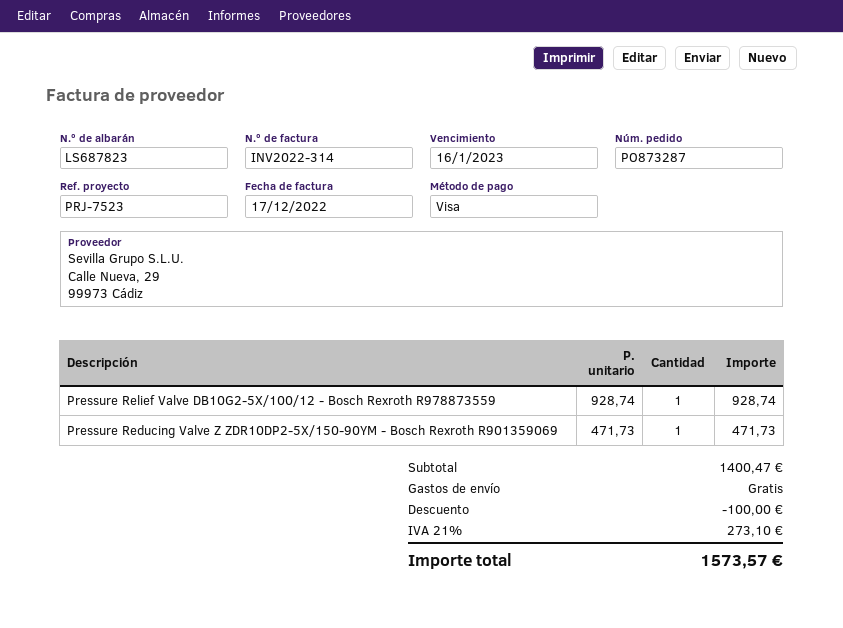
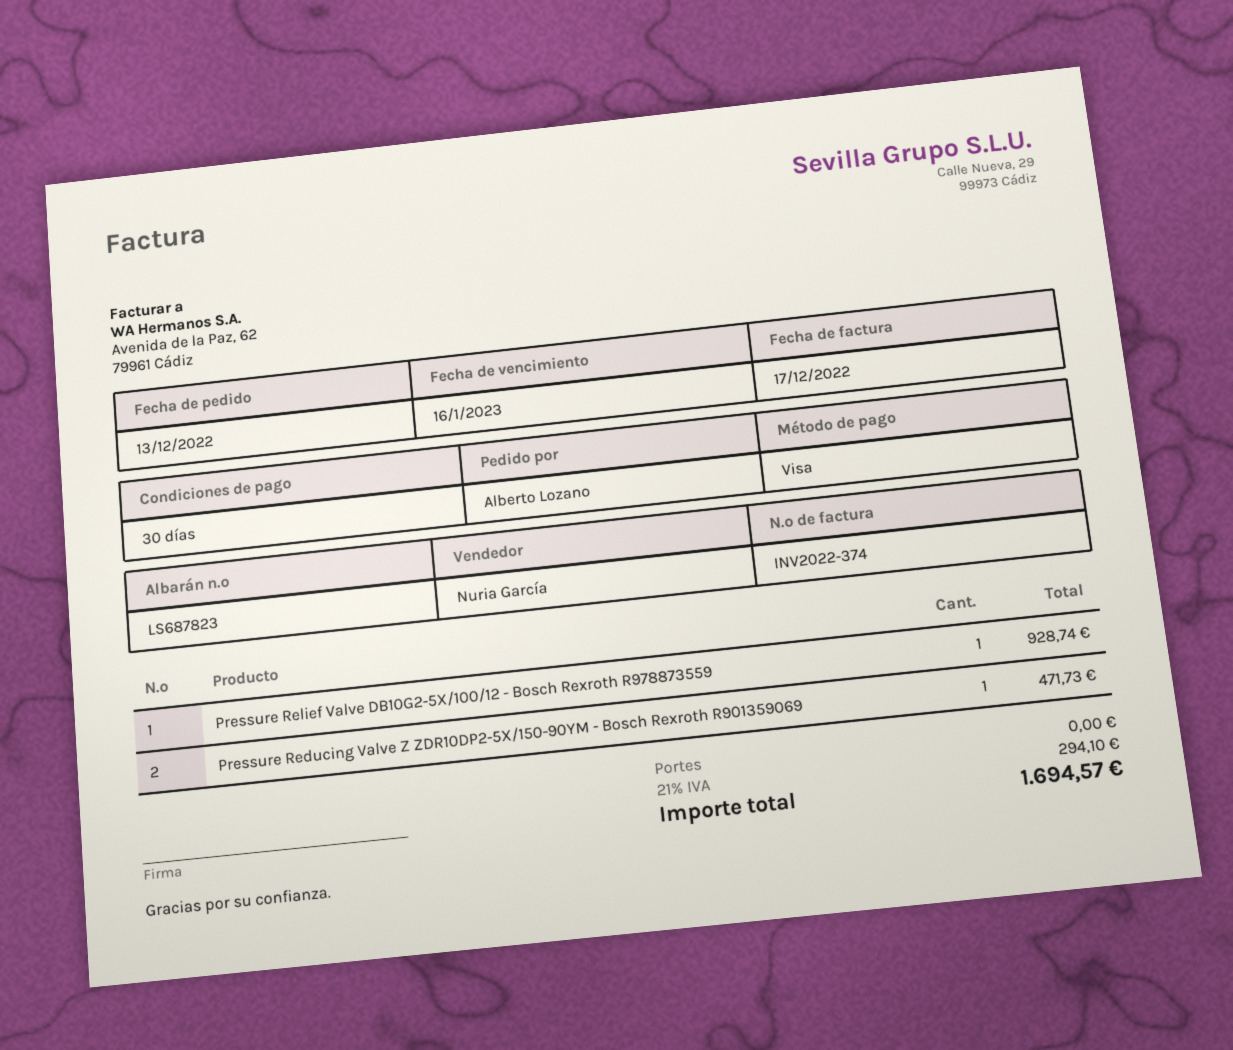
invoice number: INV2022-314 -> INV2022-374
discount: 100.00 -> none
tax: 21% = 273.10 -> 21% = 294.10
total: 1573.57 -> 1694.57

